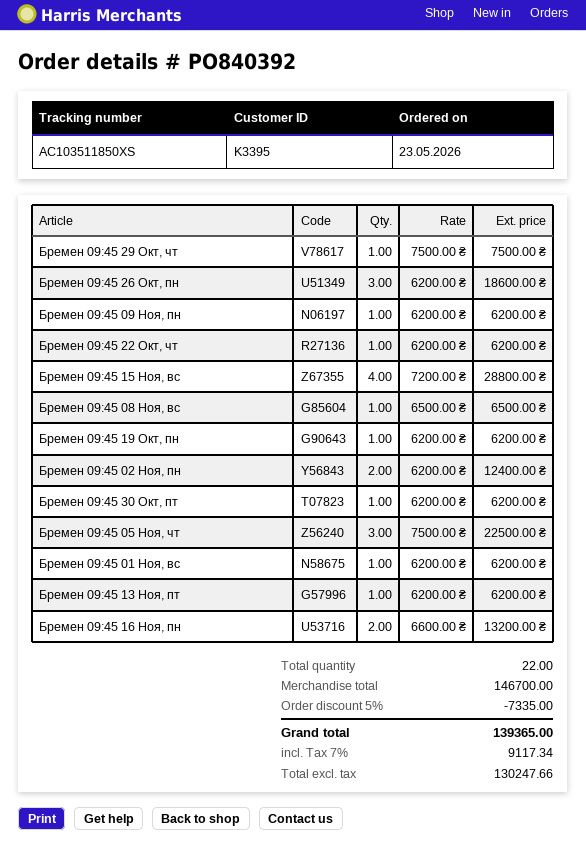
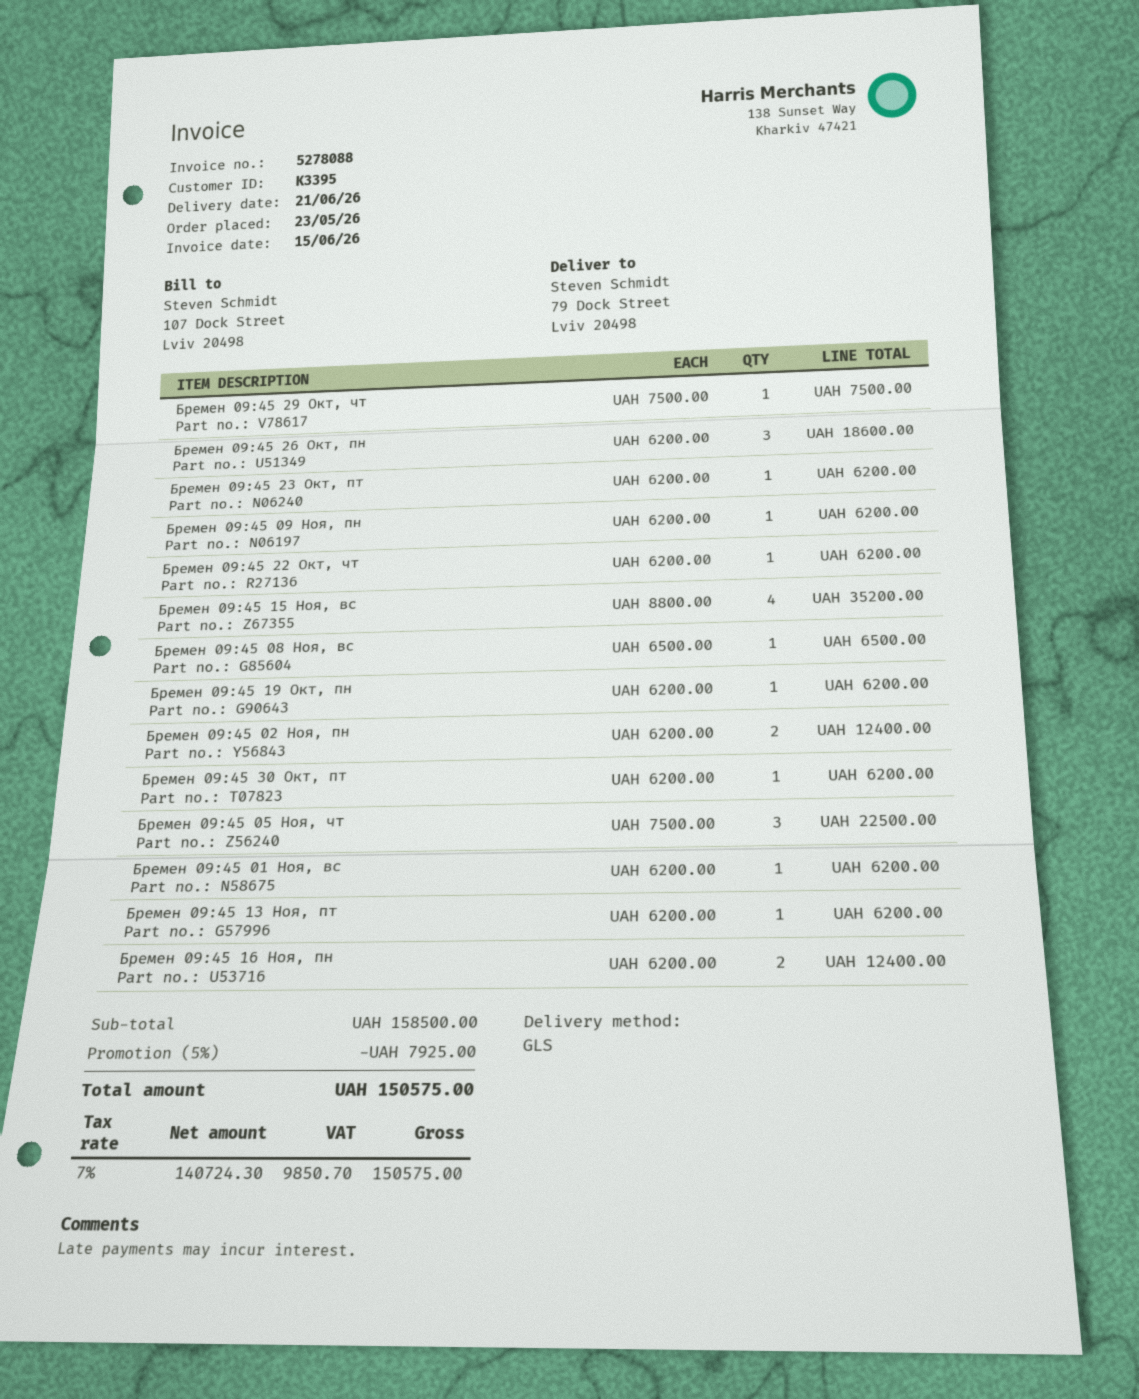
Бремен 09:45 15 Ноя, вс: 4 x 7200.00 = 28800.00 -> 4 x 8800.00 = 35200.00
Бремен 09:45 16 Ноя, пн: 2 x 6600.00 = 13200.00 -> 2 x 6200.00 = 12400.00
Бремен 09:45 23 Окт, пт: none -> 1 x 6200.00 = 6200.00
subtotal: 146700.00 -> 158500.00
discount: 5% = 7335.00 -> 5% = 7925.00
net: 130247.66 -> 140724.30
tax: 7% = 9117.34 -> 7% = 9850.70
total: 139365.00 -> 150575.00

